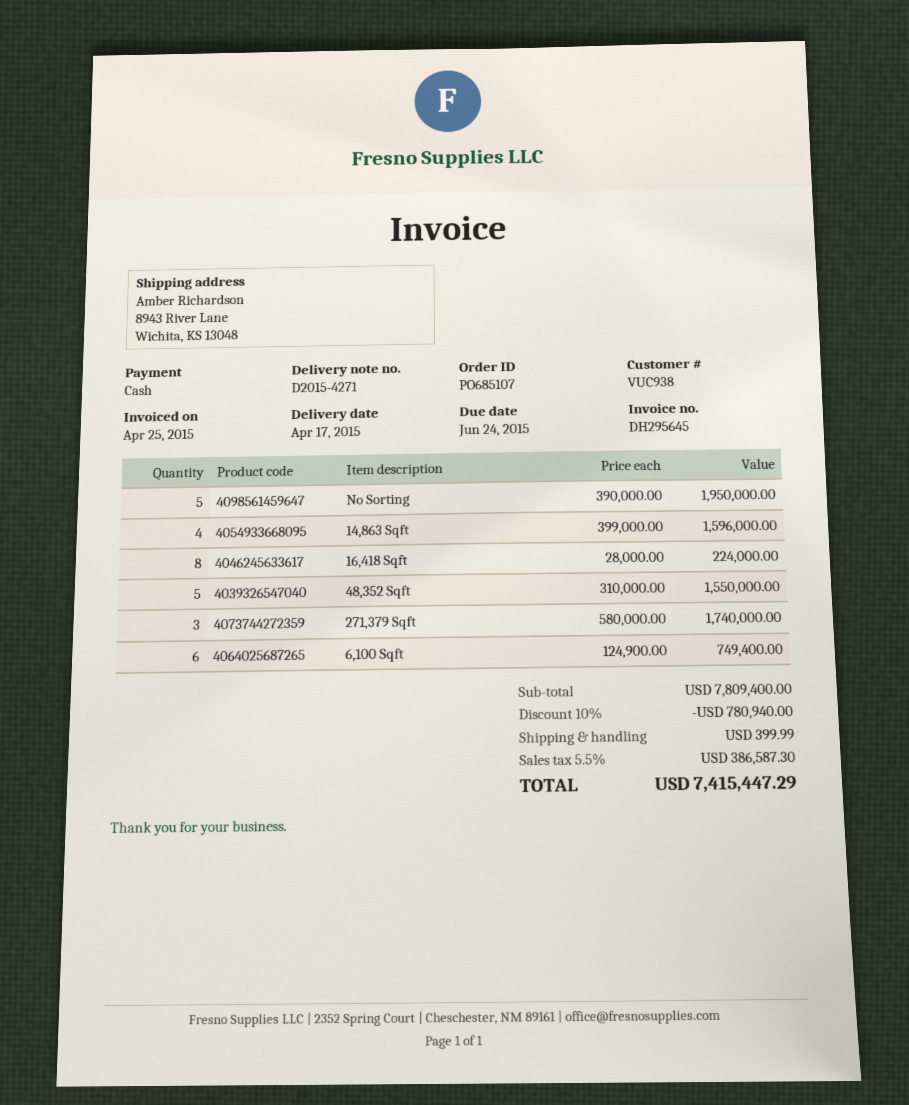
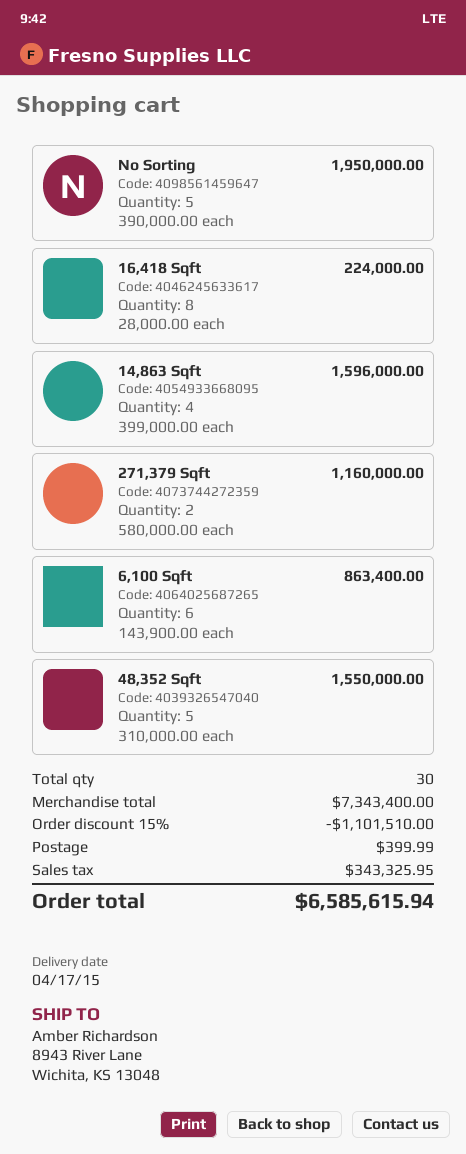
271,379 Sqft: 3 x 580000.00 = 1740000.00 -> 2 x 580000.00 = 1160000.00
6,100 Sqft: 6 x 124900.00 = 749400.00 -> 6 x 143900.00 = 863400.00
subtotal: 7809400.00 -> 7343400.00
discount: 10% = 780940.00 -> 15% = 1101510.00
tax: 386587.30 -> 343325.95
total: 7415447.29 -> 6585615.94

